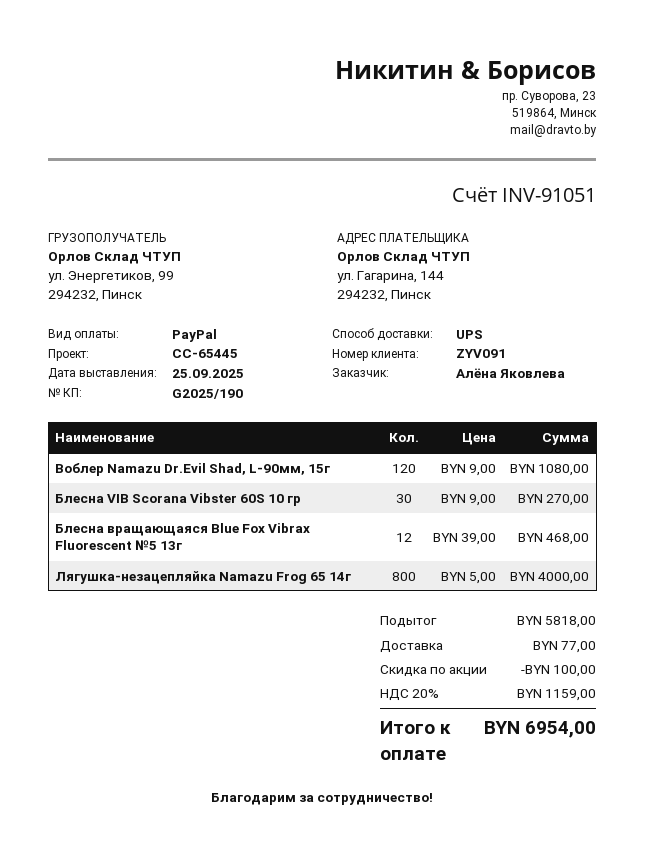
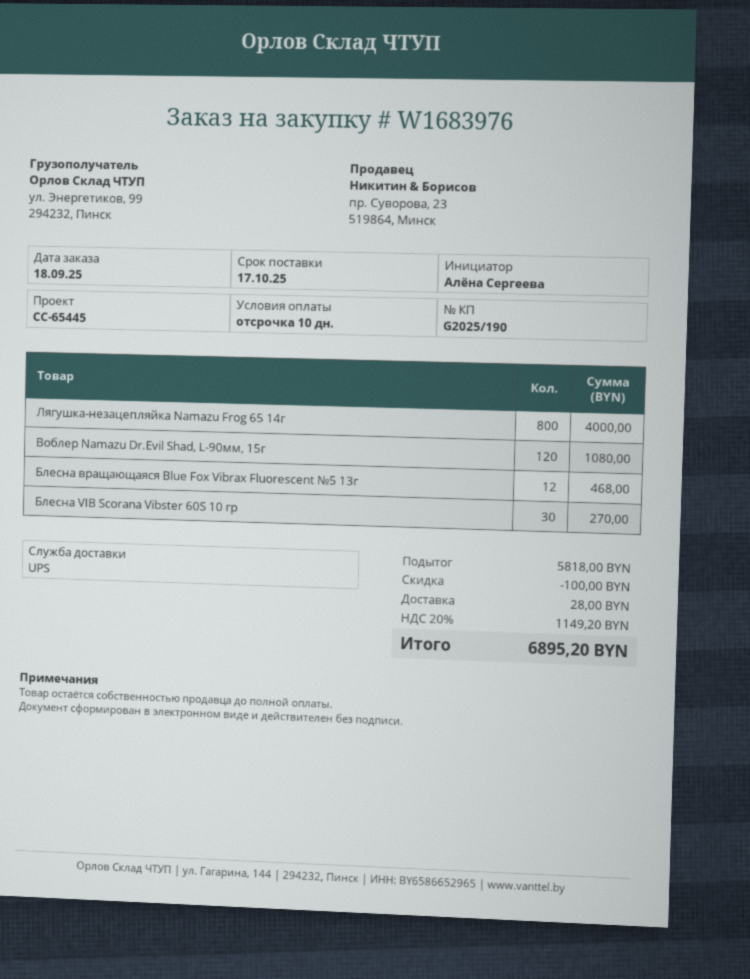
ordered by: Алёна Яковлева -> Алёна Сергеева
shipping: 77.00 -> 28.00
tax: 20% = 1159.00 -> 20% = 1149.20
total: 6954.00 -> 6895.20

